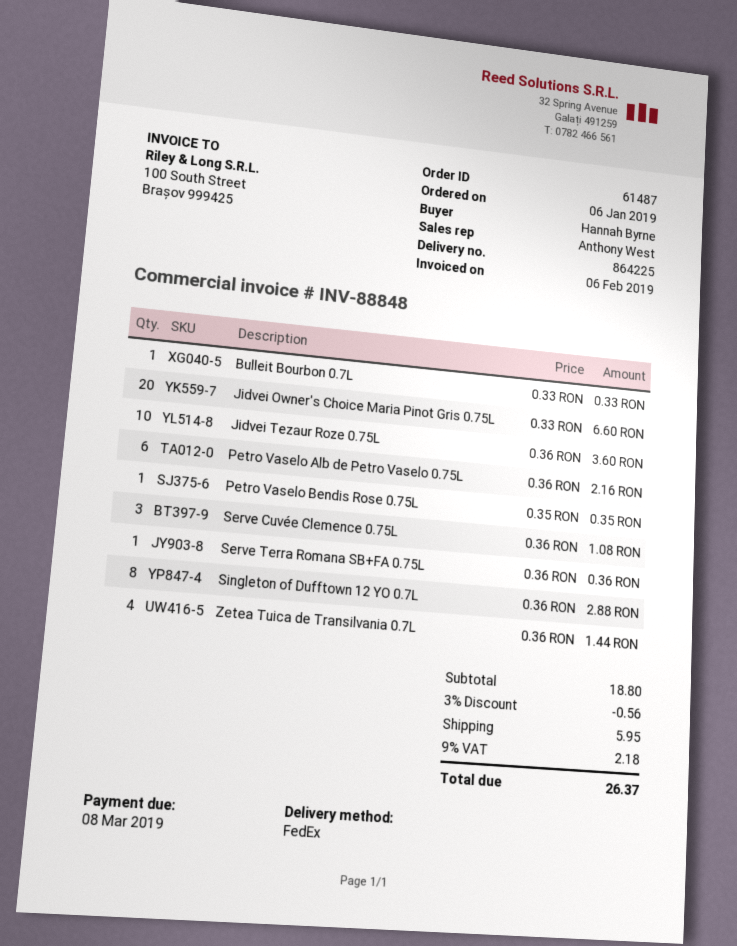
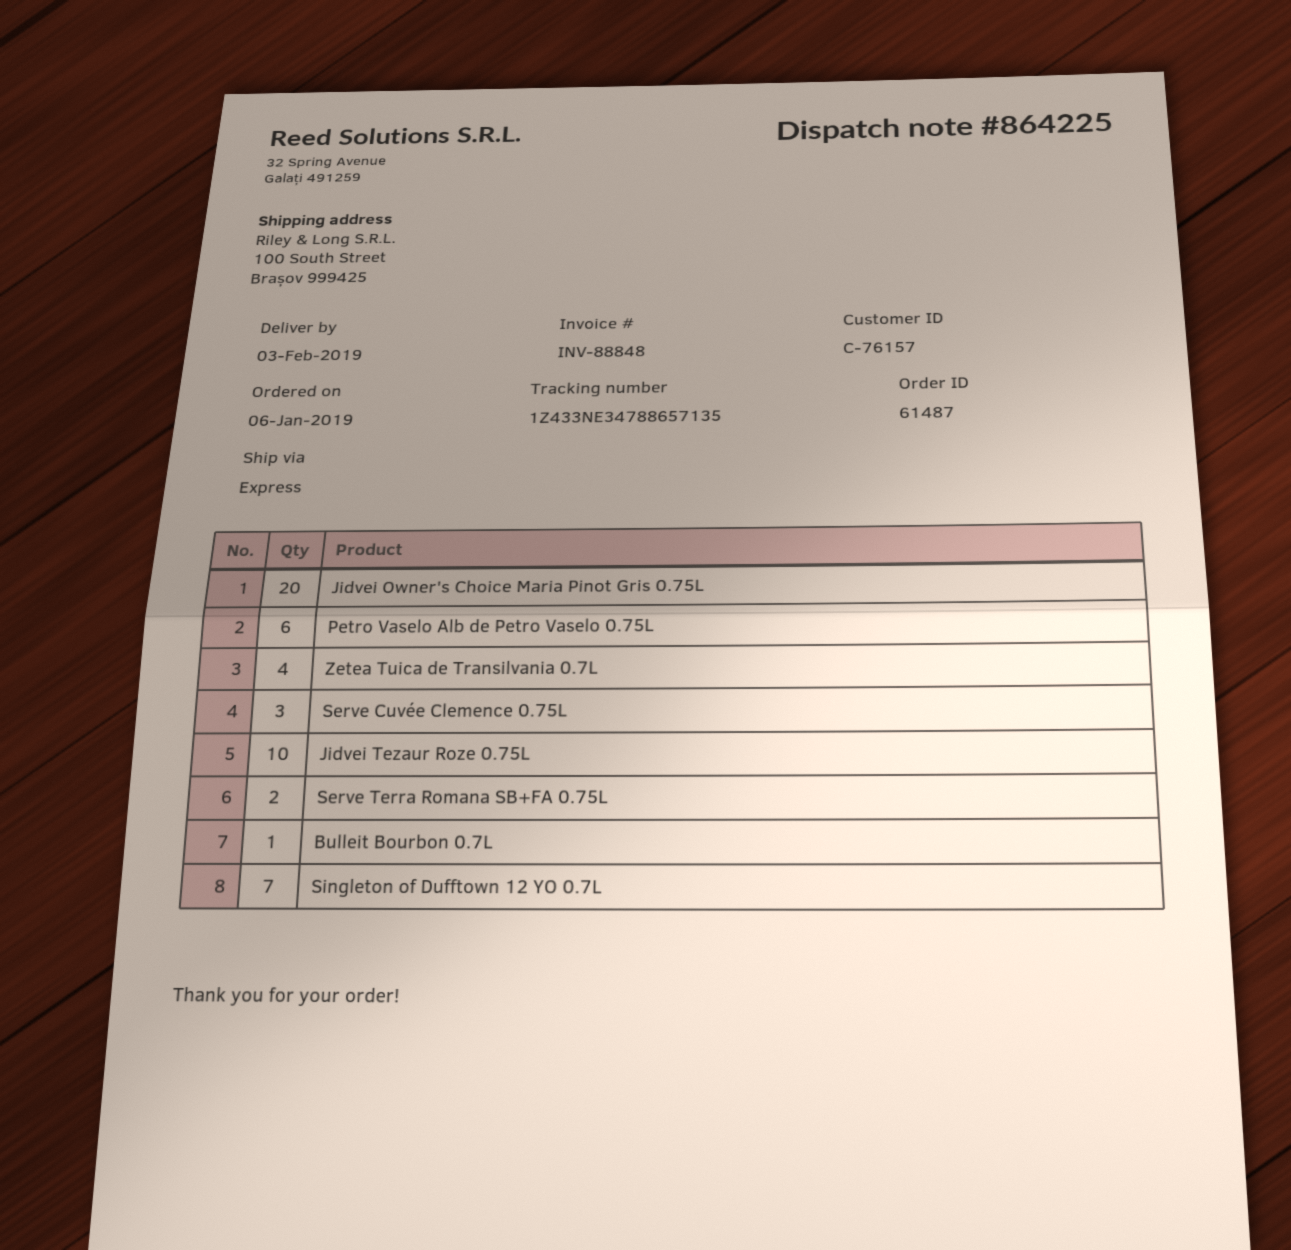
shipping method: FedEx -> express
Petro Vaselo Bendis Rose 0.75L: 1 -> none
Serve Terra Romana SB+FA 0.75L: 1 -> 2
Singleton of Dufftown 12 YO 0.7L: 8 -> 7

